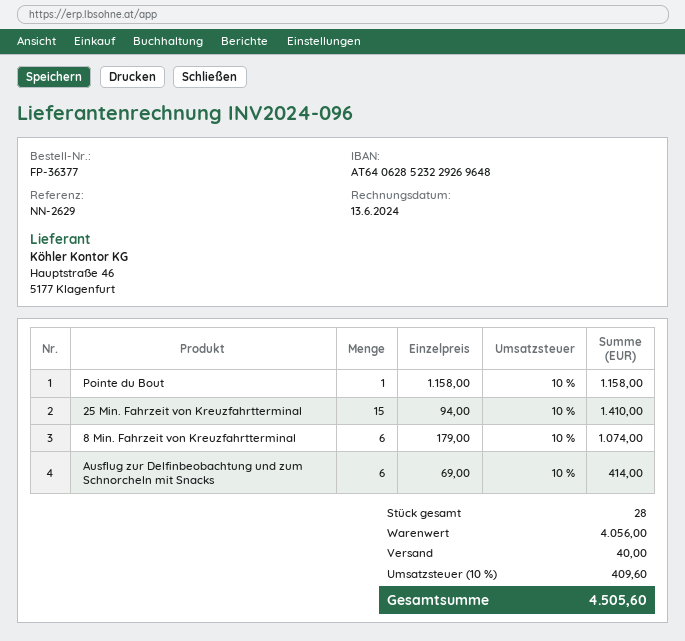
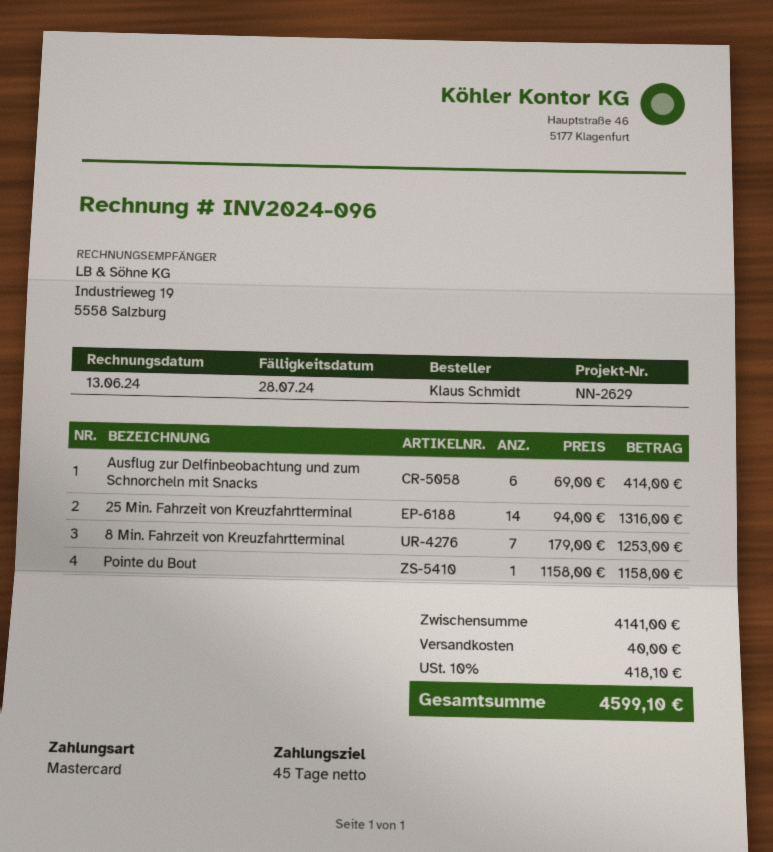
25 Min. Fahrzeit von Kreuzfahrtterminal: 15 x 94.00 = 1410.00 -> 14 x 94.00 = 1316.00
8 Min. Fahrzeit von Kreuzfahrtterminal: 6 x 179.00 = 1074.00 -> 7 x 179.00 = 1253.00
subtotal: 4056.00 -> 4141.00
tax: 10% = 409.60 -> 10% = 418.10
total: 4505.60 -> 4599.10

